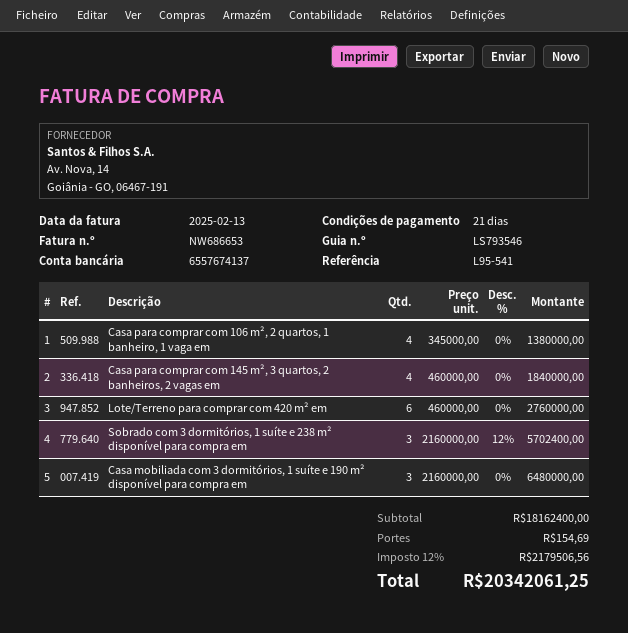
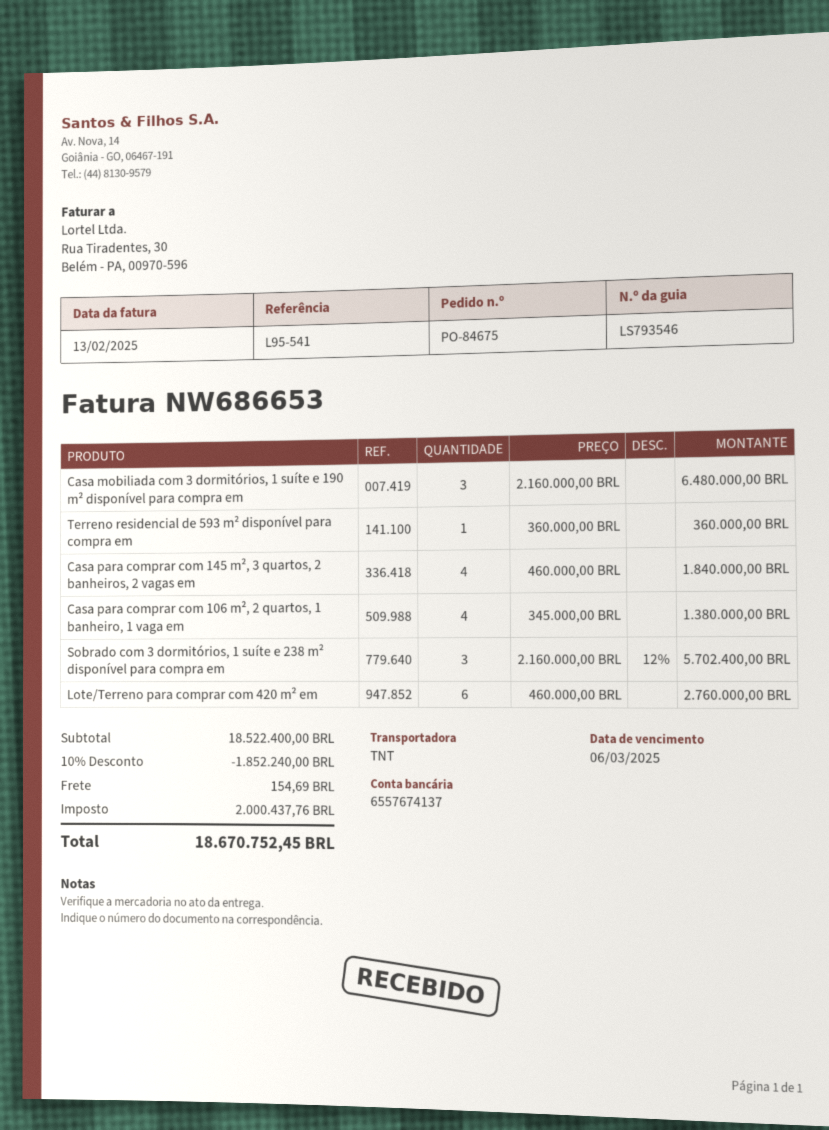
Terreno residencial de 593 m² disponível para compra em: none -> 1 x 360000.00 = 360000.00
subtotal: 18162400.00 -> 18522400.00
discount: none -> 10% = 1852240.00
tax: 2179506.56 -> 2000437.76
total: 20342061.25 -> 18670752.45

